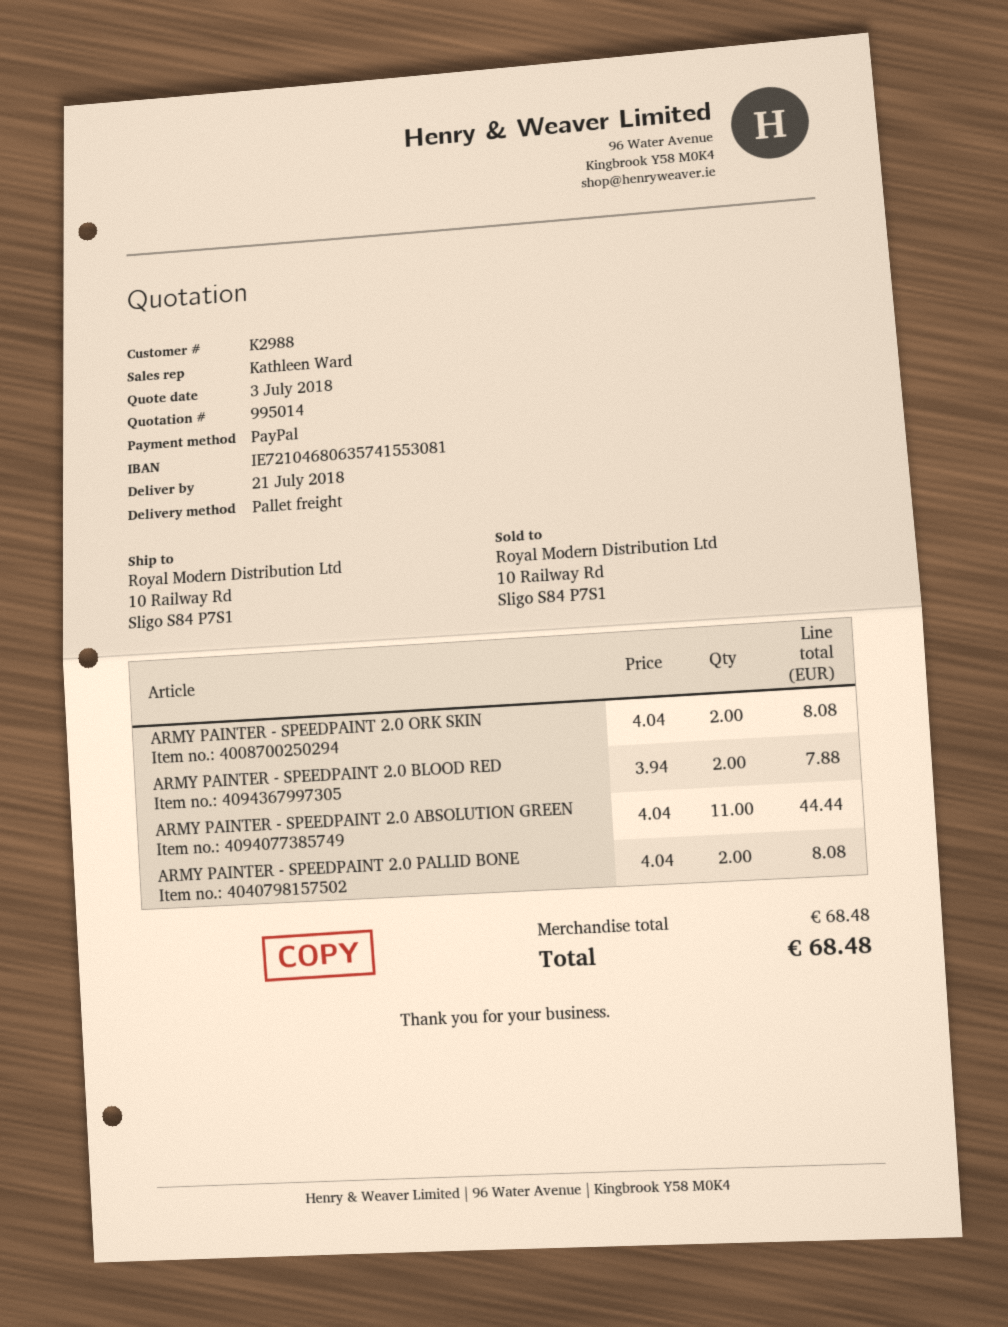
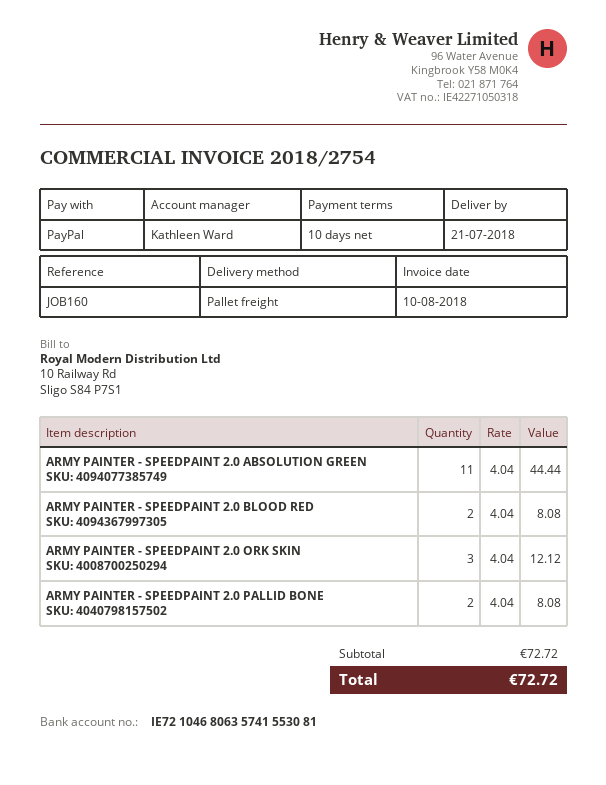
ARMY PAINTER - SPEEDPAINT 2.0 ORK SKIN: 2 x 4.04 = 8.08 -> 3 x 4.04 = 12.12
ARMY PAINTER - SPEEDPAINT 2.0 BLOOD RED: 2 x 3.94 = 7.88 -> 2 x 4.04 = 8.08
subtotal: 68.48 -> 72.72
total: 68.48 -> 72.72

